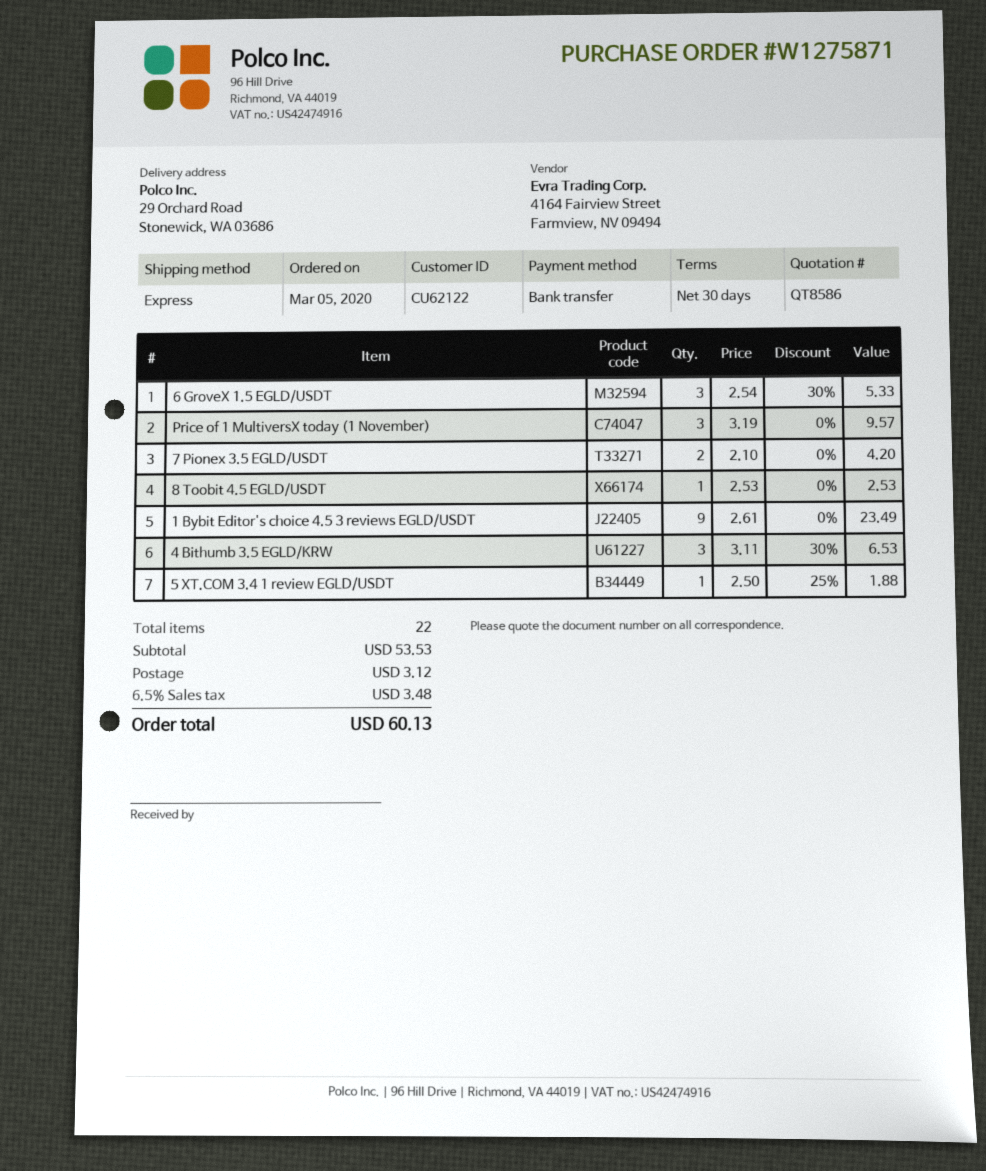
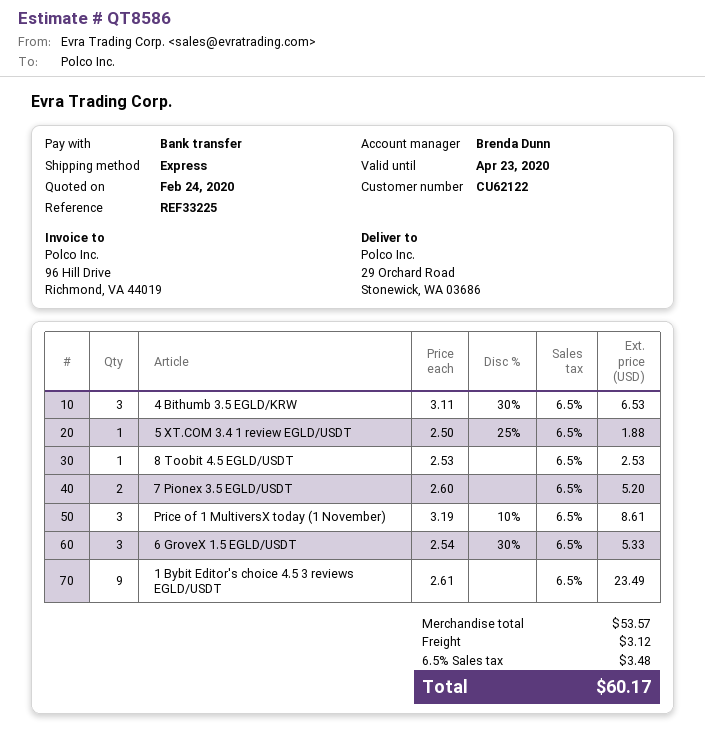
Price of 1 MultiversX today (1 November): 3 x 3.19 = 9.57 -> 3 x 3.19 - 10% = 8.61
7 Pionex 3.5 EGLD/USDT: 2 x 2.10 = 4.20 -> 2 x 2.60 = 5.20
subtotal: 53.53 -> 53.57
total: 60.13 -> 60.17

